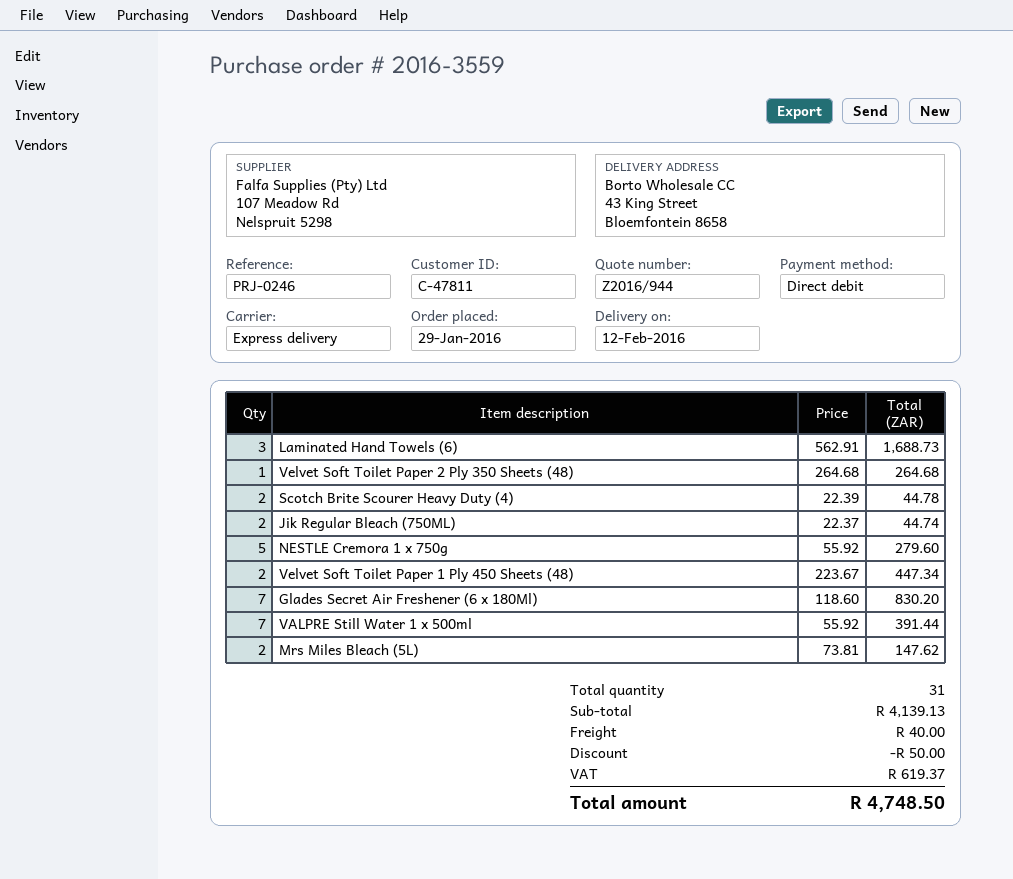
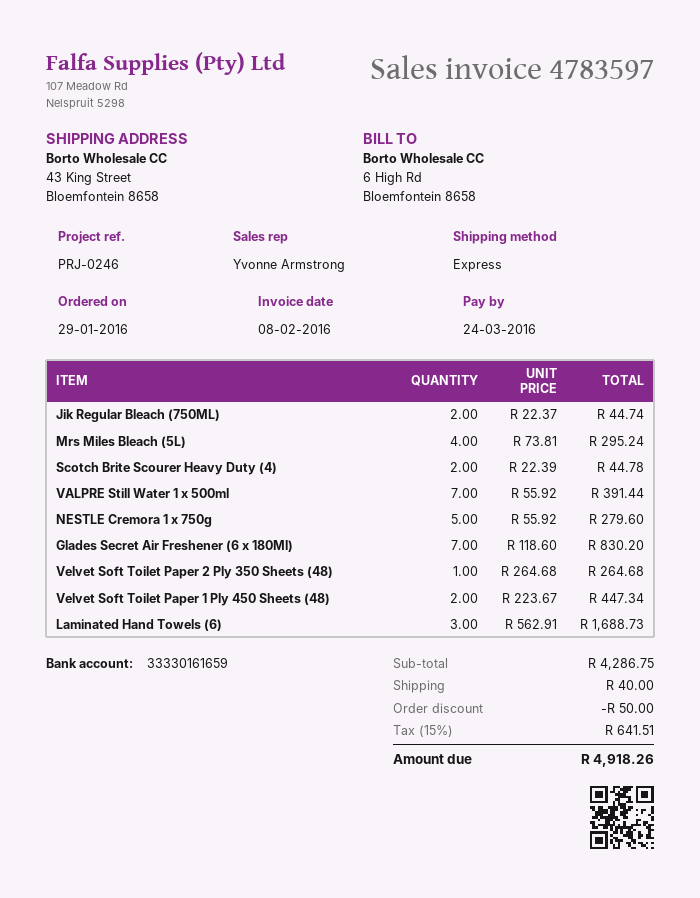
Mrs Miles Bleach (5L): 2 x 73.81 = 147.62 -> 4 x 73.81 = 295.24
subtotal: 4139.13 -> 4286.75
tax: 619.37 -> 641.51
total: 4748.50 -> 4918.26

